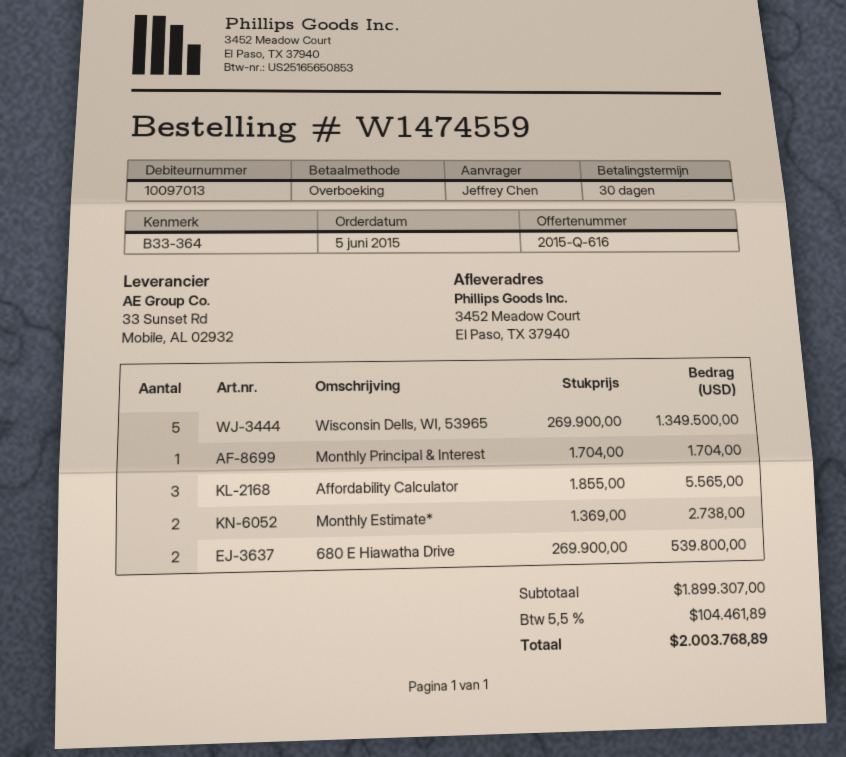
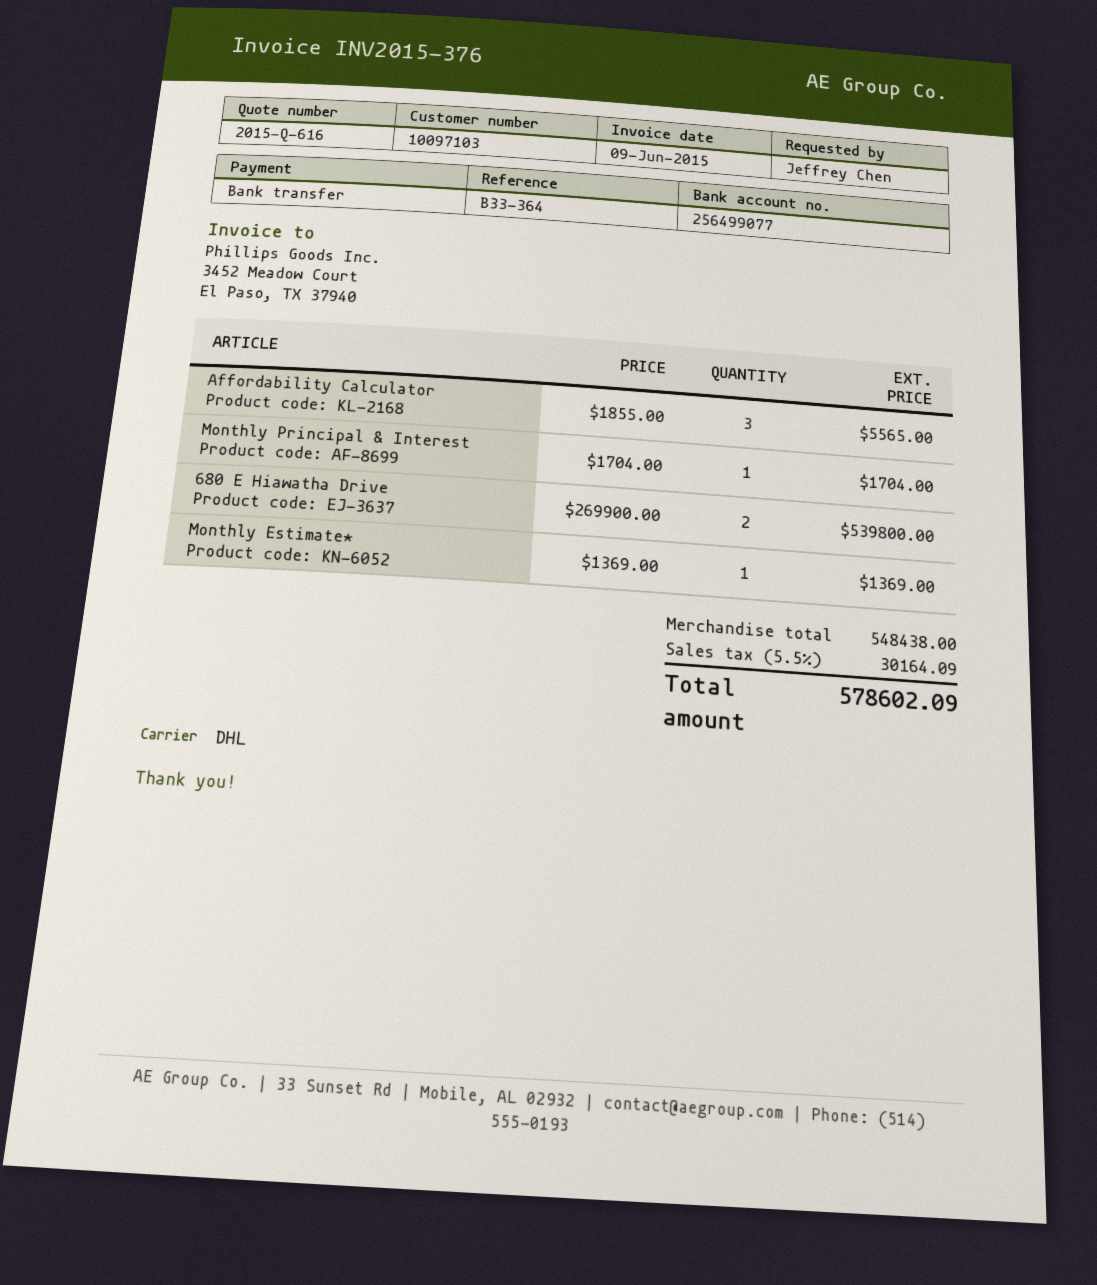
customer number: 10097013 -> 10097103
Wisconsin Dells, WI, 53965: 5 x 269900.00 = 1349500.00 -> none
Monthly Estimate*: 2 x 1369.00 = 2738.00 -> 1 x 1369.00 = 1369.00
subtotal: 1899307.00 -> 548438.00
tax: 5.5% = 104461.89 -> 5.5% = 30164.09
total: 2003768.89 -> 578602.09

